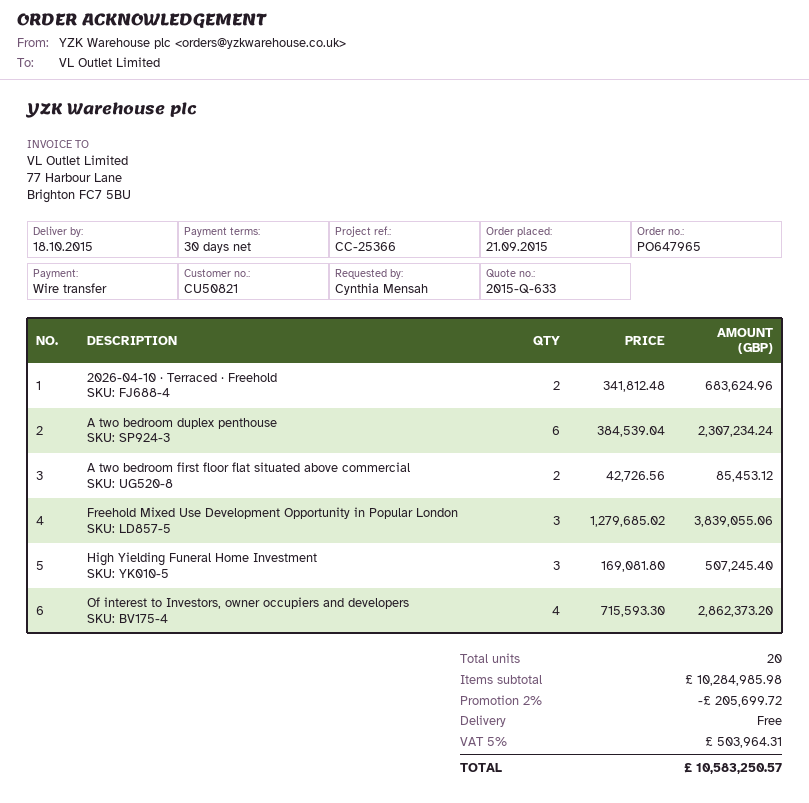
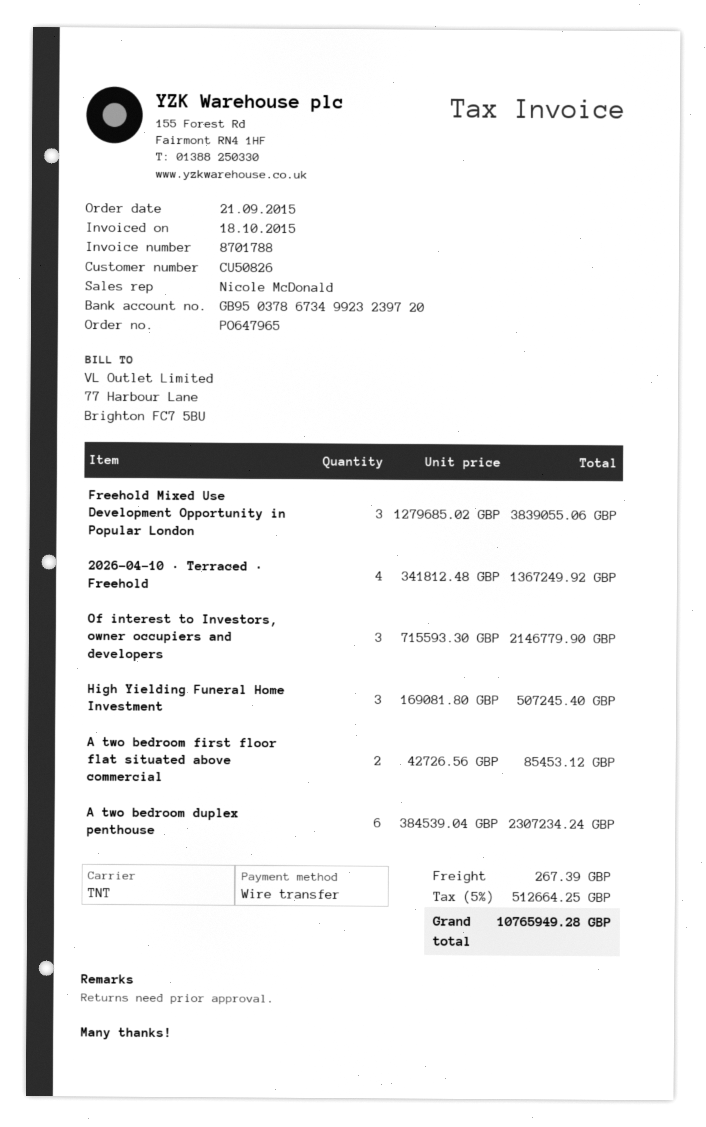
customer number: CU50821 -> CU50826
2026-04-10 · Terraced · Freehold: 2 x 341812.48 = 683624.96 -> 4 x 341812.48 = 1367249.92
Of interest to Investors, owner occupiers and developers: 4 x 715593.30 = 2862373.20 -> 3 x 715593.30 = 2146779.90
discount: 2% = 205699.72 -> none
shipping: 0.00 -> 267.39
tax: 5% = 503964.31 -> 5% = 512664.25
total: 10583250.57 -> 10765949.28

